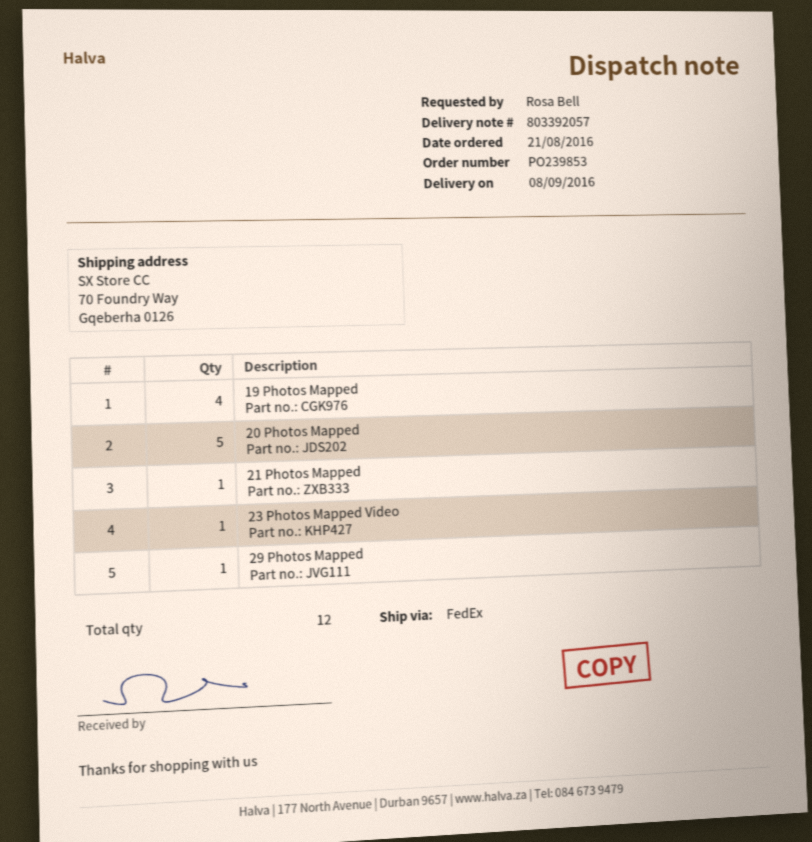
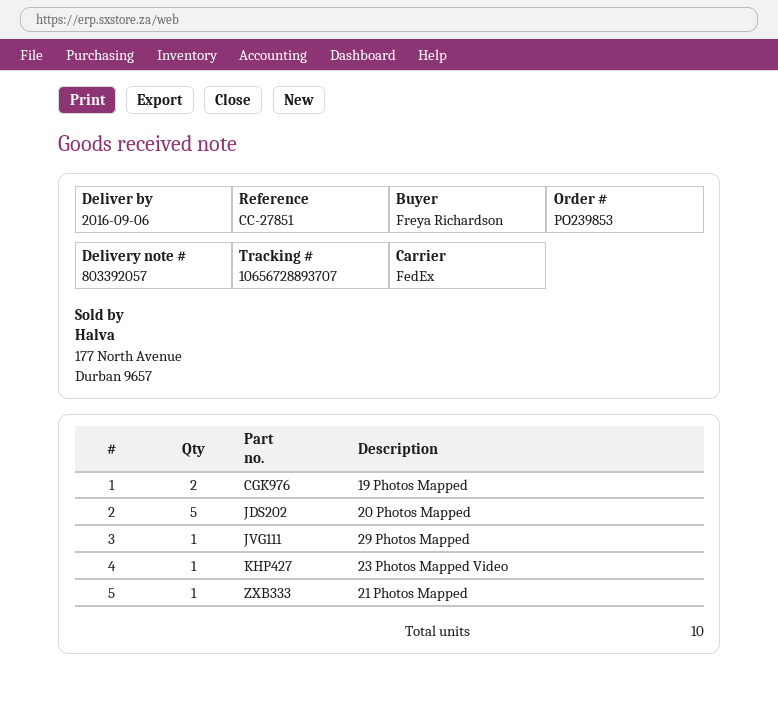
delivery date: 2016-09-08 -> 2016-09-06
ordered by: Rosa Bell -> Freya Richardson
19 Photos Mapped: 4 -> 2
total quantity: 12 -> 10

